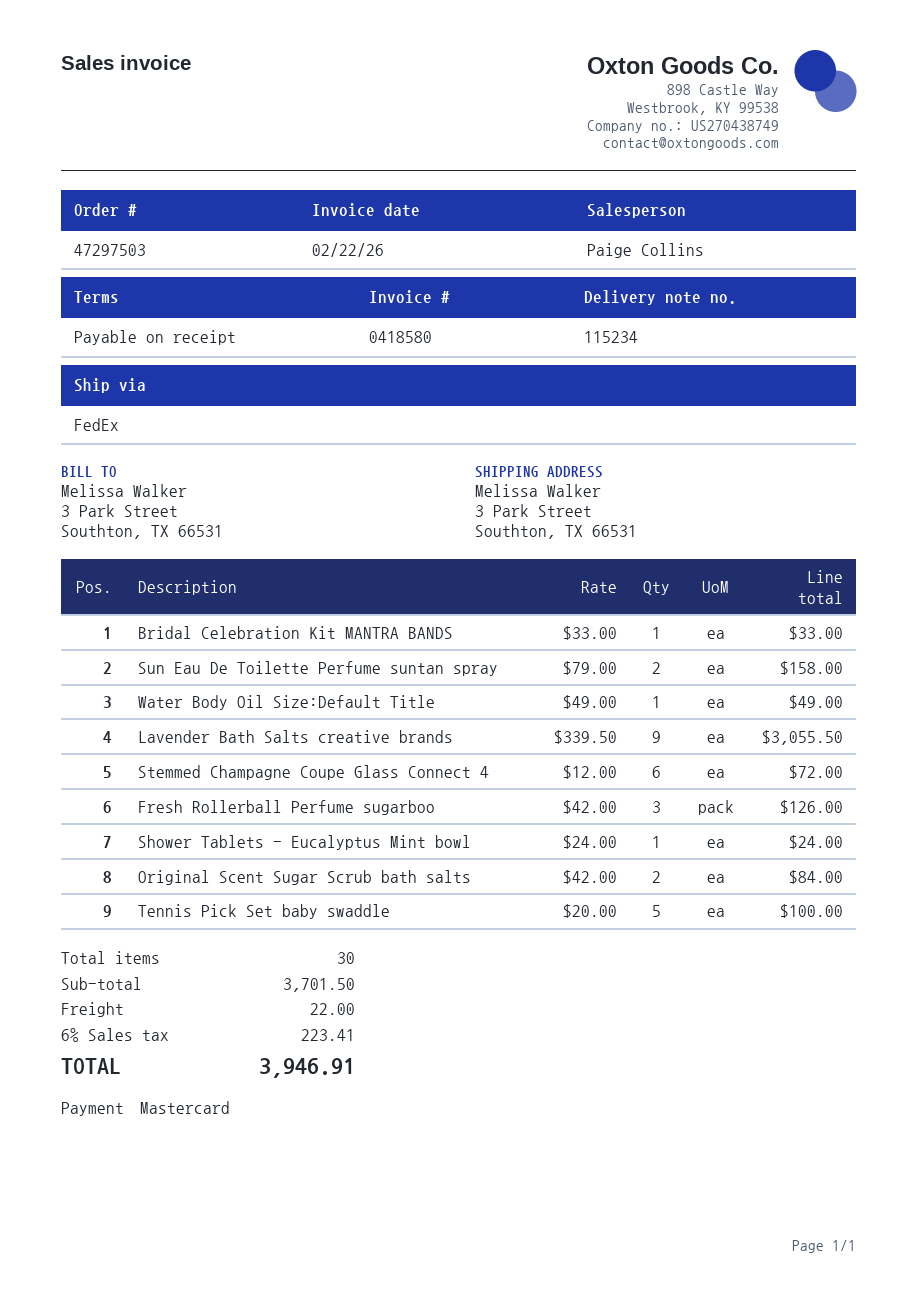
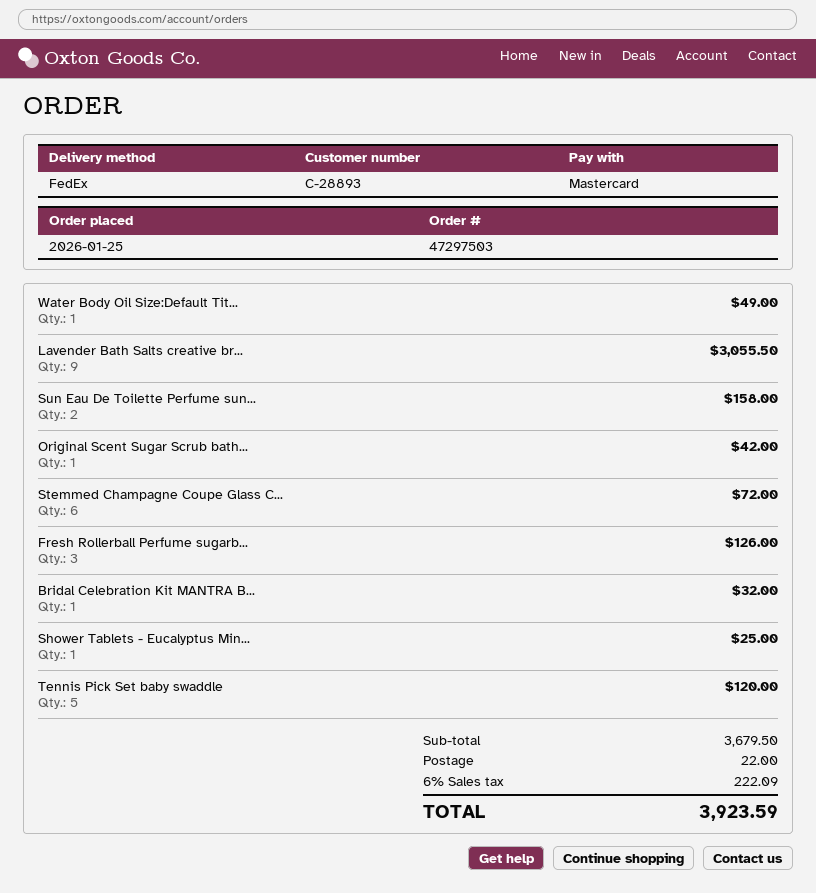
Bridal Celebration Kit MANTRA BANDS: 1 for 33.00 -> 1 for 32.00
Shower Tablets - Eucalyptus Mint bowl: 1 for 24.00 -> 1 for 25.00
Original Scent Sugar Scrub bath salts: 2 for 84.00 -> 1 for 42.00
Tennis Pick Set baby swaddle: 5 for 100.00 -> 5 for 120.00
subtotal: 3701.50 -> 3679.50
tax: 6% = 223.41 -> 6% = 222.09
total: 3946.91 -> 3923.59

